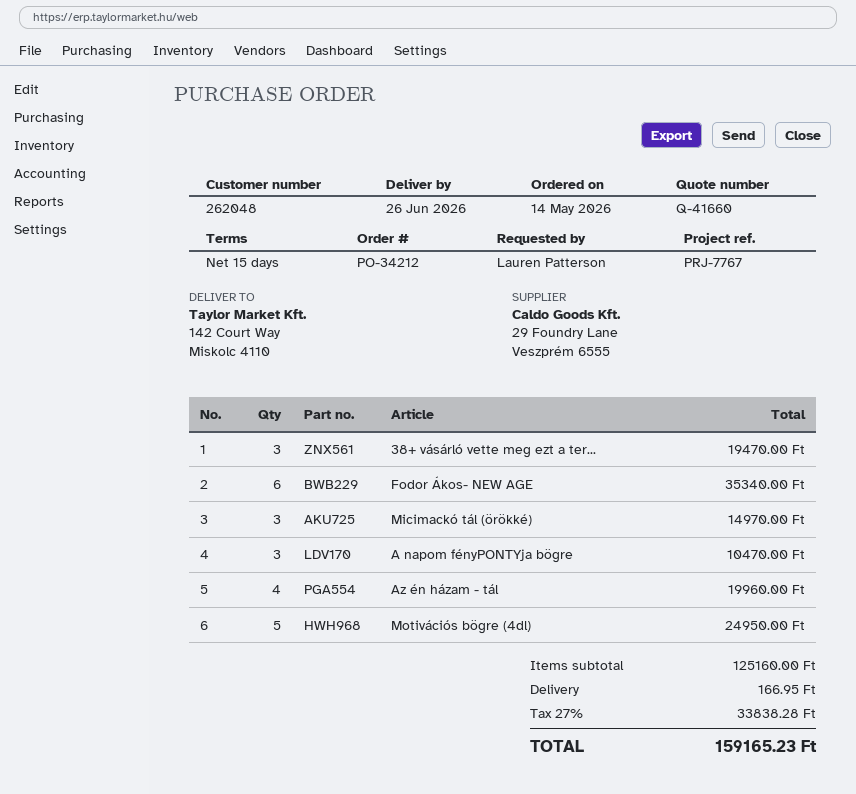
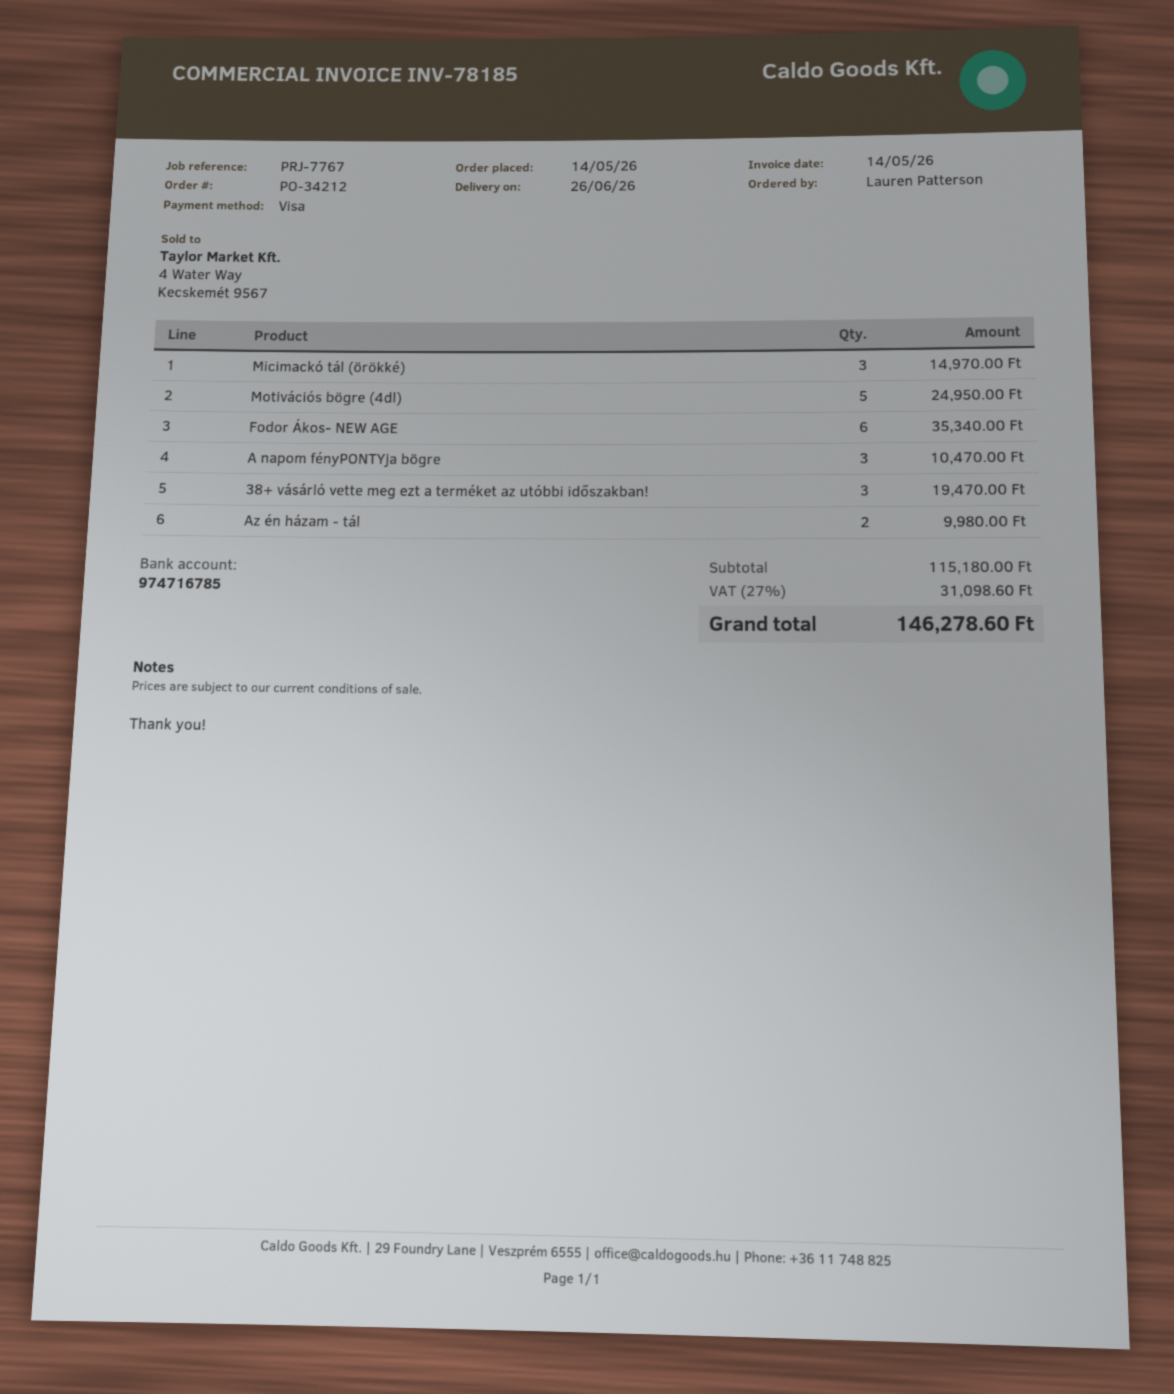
Az én házam - tál: 4 for 19960.00 -> 2 for 9980.00
subtotal: 125160.00 -> 115180.00
shipping: 166.95 -> none
tax: 27% = 33838.28 -> 27% = 31098.60
total: 159165.23 -> 146278.60

